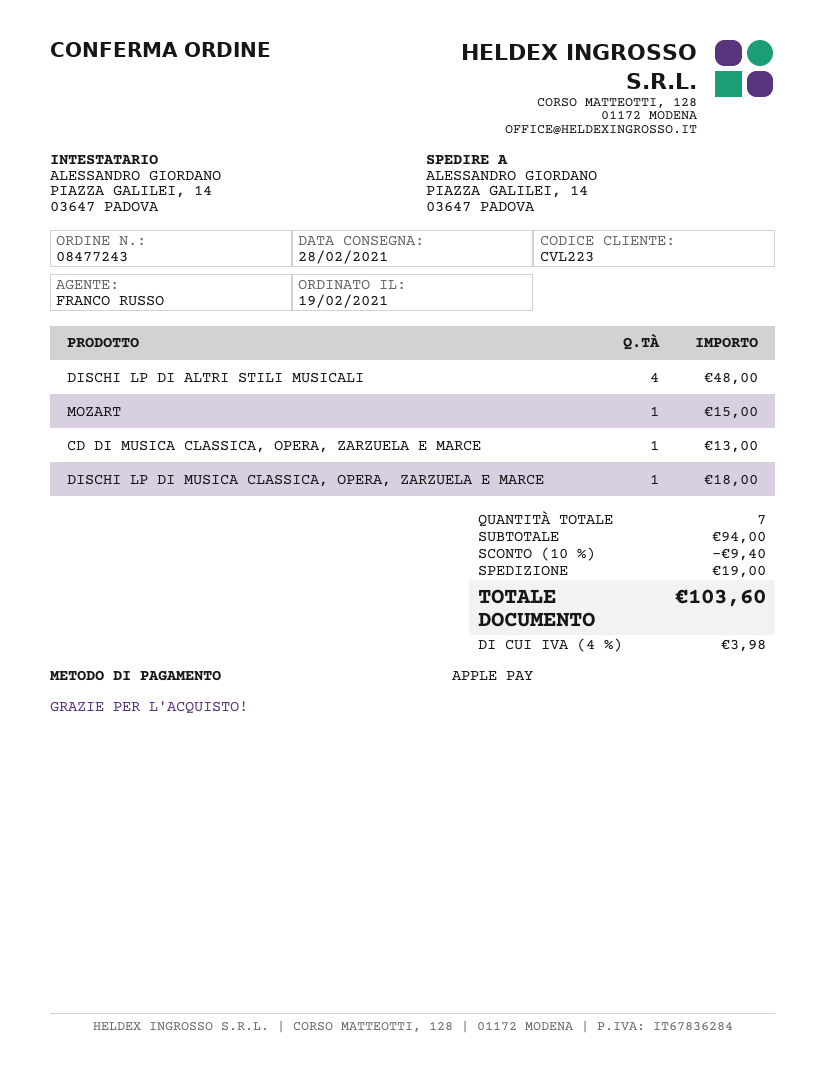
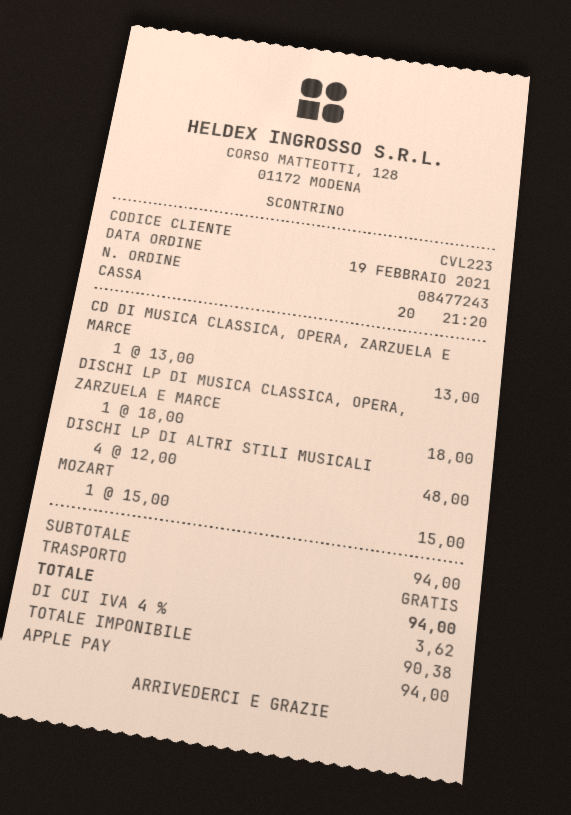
discount: 10% = 9.40 -> none
shipping: 19.00 -> 0.00
tax: 4% = 3.98 -> 4% = 3.62
total: 103.60 -> 94.00

